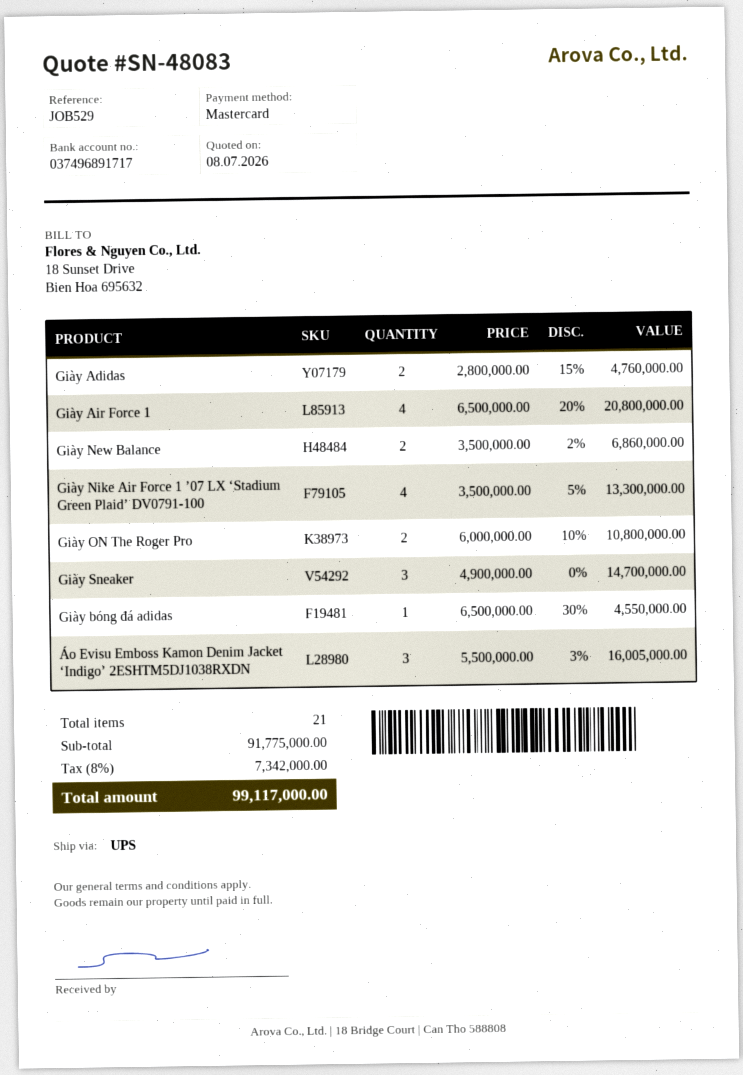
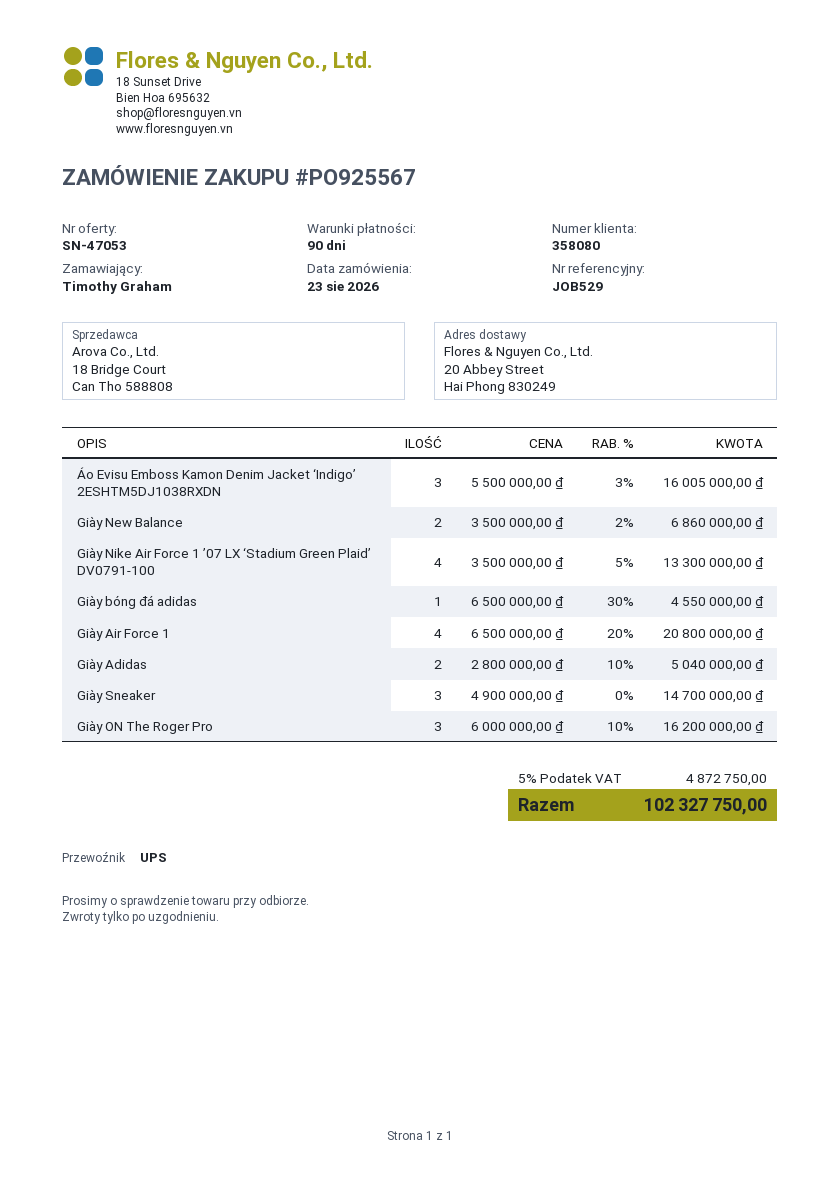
quote number: SN-48083 -> SN-47053
Giày Adidas: 2 x 2800000.00 - 15% = 4760000.00 -> 2 x 2800000.00 - 10% = 5040000.00
Giày ON The Roger Pro: 2 x 6000000.00 - 10% = 10800000.00 -> 3 x 6000000.00 - 10% = 16200000.00
tax: 8% = 7342000.00 -> 5% = 4872750.00
total: 99117000.00 -> 102327750.00

